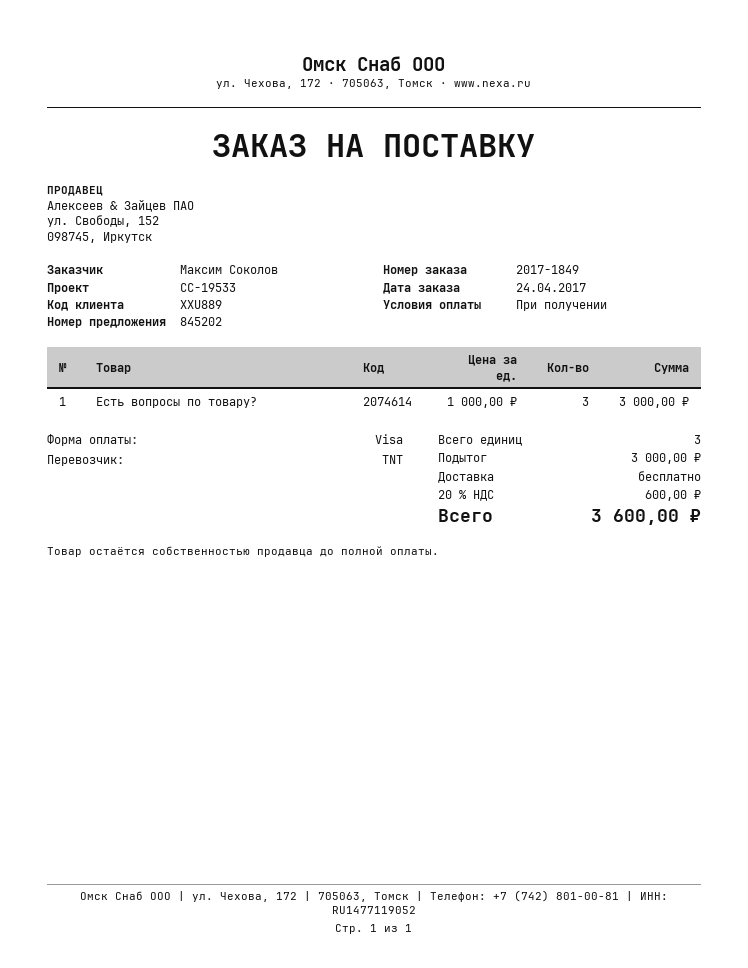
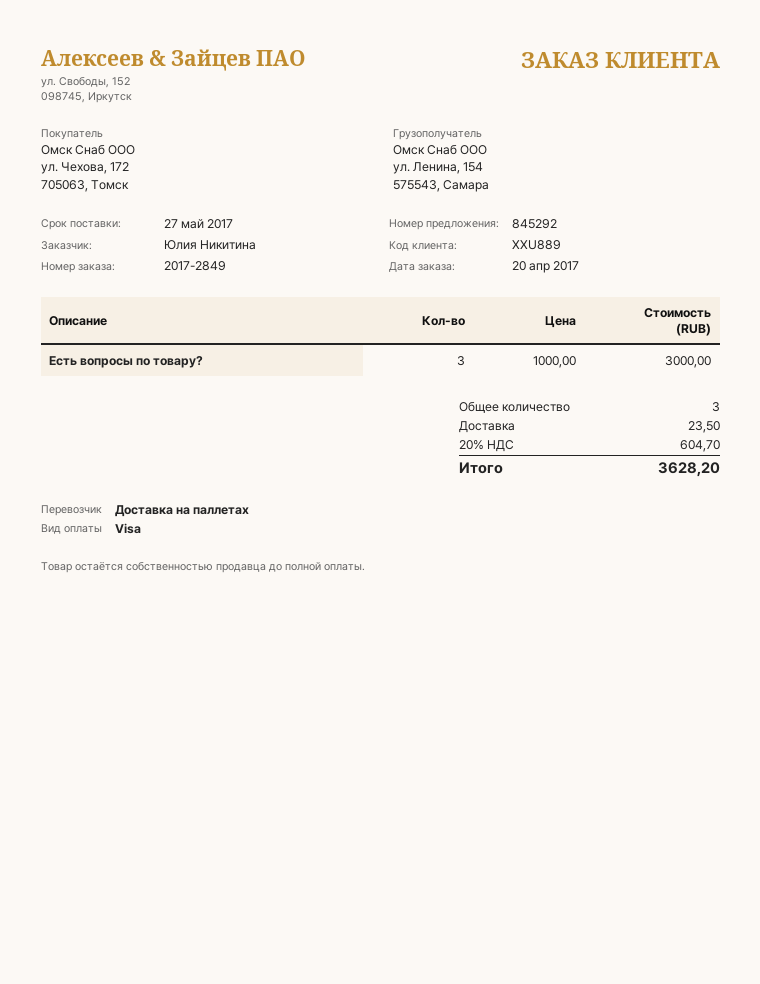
quote number: 845202 -> 845292
order number: 2017-1849 -> 2017-2849
order date: 2017-04-24 -> 2017-04-20
ordered by: Максим Соколов -> Юлия Никитина
shipping method: TNT -> pallet freight
shipping: 0.00 -> 23.50
tax: 20% = 600.00 -> 20% = 604.70
total: 3600.00 -> 3628.20

